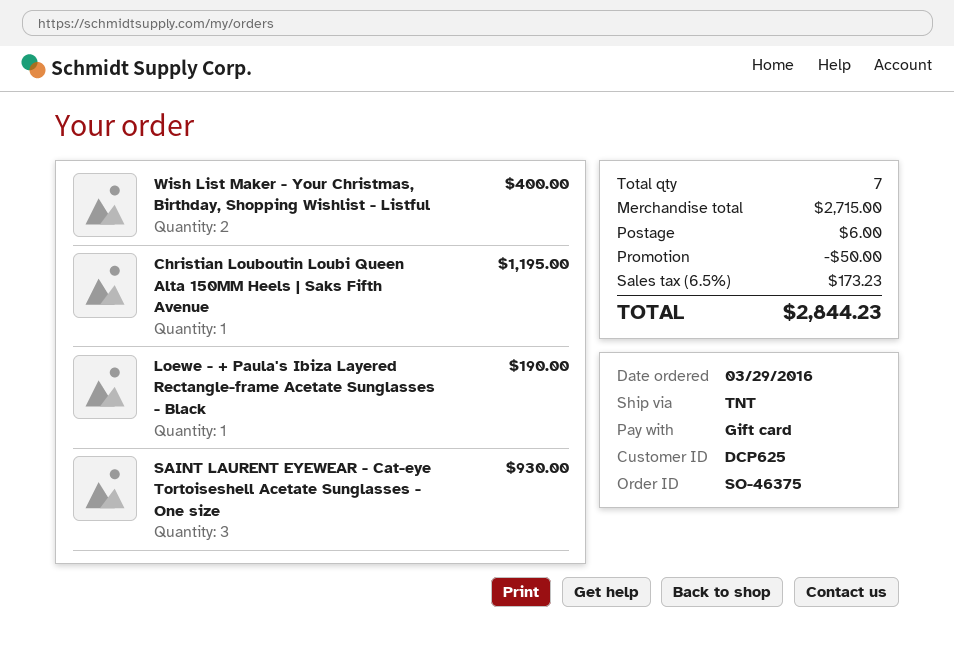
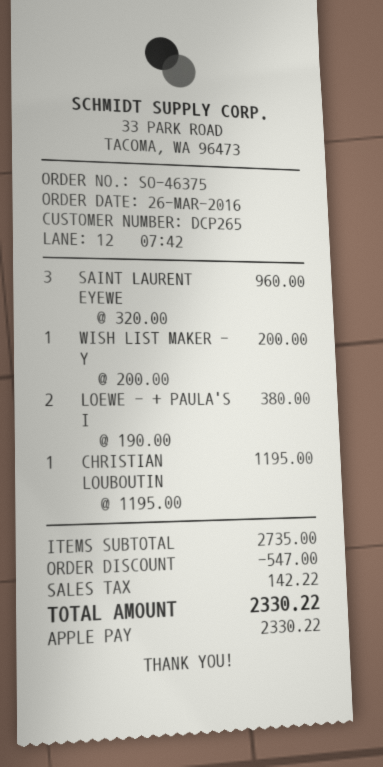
order date: 2016-03-29 -> 2016-03-26
customer number: DCP625 -> DCP265
payment method: gift card -> Apple Pay
Wish List Maker - Your Christmas, Birthday, Shopping Wishlist - Listful: 2 for 400.00 -> 1 for 200.00
Loewe - + Paula's Ibiza Layered Rectangle-frame Acetate Sunglasses - Black: 1 for 190.00 -> 2 for 380.00
SAINT LAURENT EYEWEAR - Cat-eye Tortoiseshell Acetate Sunglasses - One size: 3 for 930.00 -> 3 for 960.00
subtotal: 2715.00 -> 2735.00
discount: 50.00 -> 547.00
shipping: 6.00 -> none
tax: 173.23 -> 142.22
total: 2844.23 -> 2330.22

